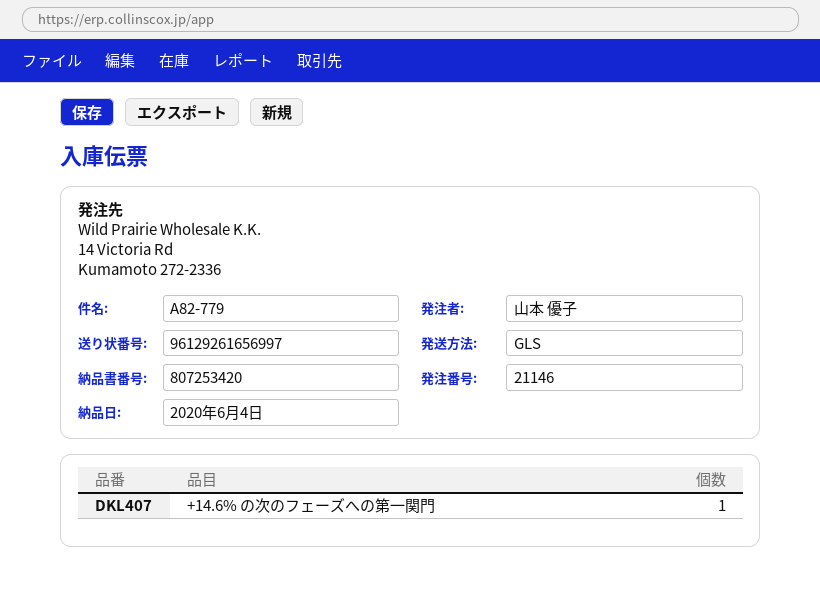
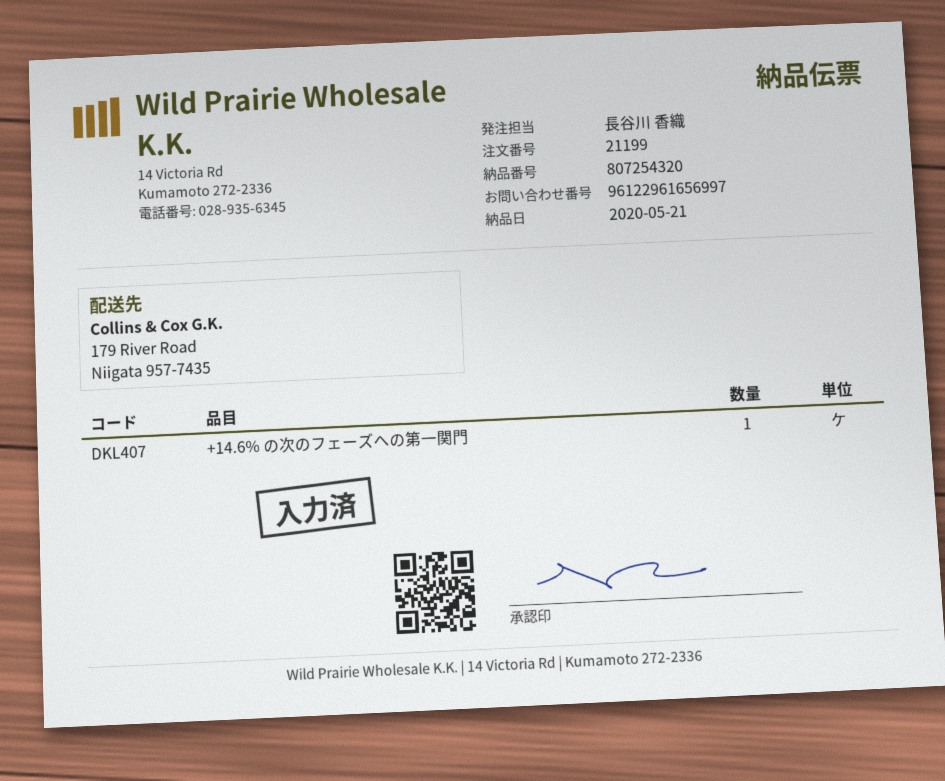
order number: 21146 -> 21199
delivery note number: 807253420 -> 807254320
delivery date: 2020-06-04 -> 2020-05-21
ordered by: 山本 優子 -> 長谷川 香織
tracking number: 96129261656997 -> 96122961656997

